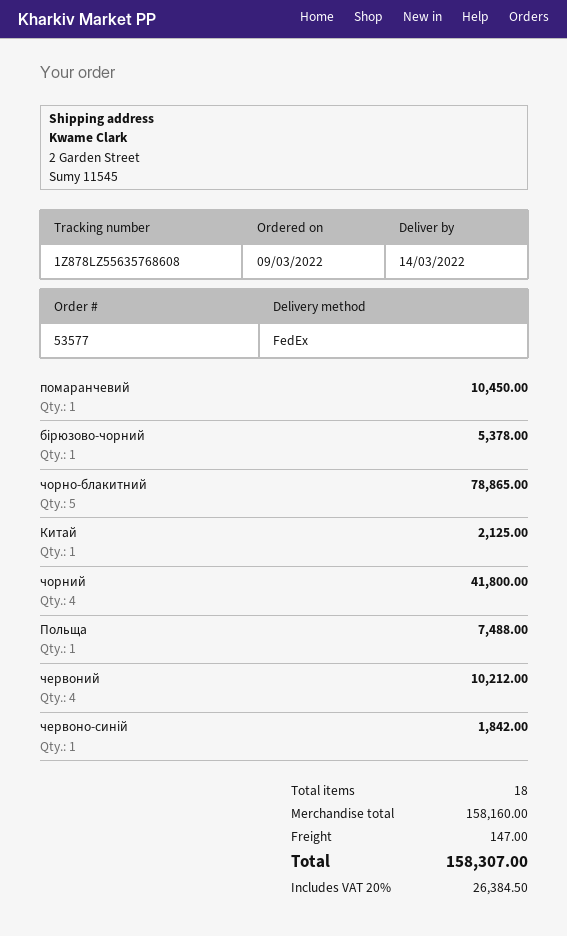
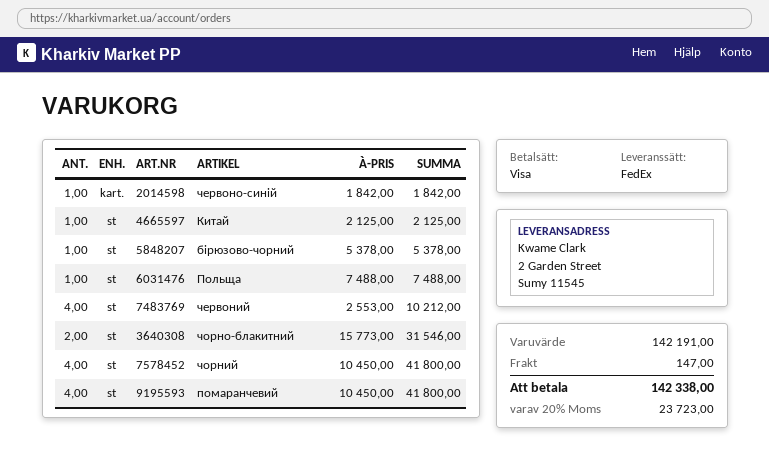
помаранчевий: 1 for 10450.00 -> 4 for 41800.00
чорно-блакитний: 5 for 78865.00 -> 2 for 31546.00
subtotal: 158160.00 -> 142191.00
tax: 20% = 26384.50 -> 20% = 23723.00
total: 158307.00 -> 142338.00

